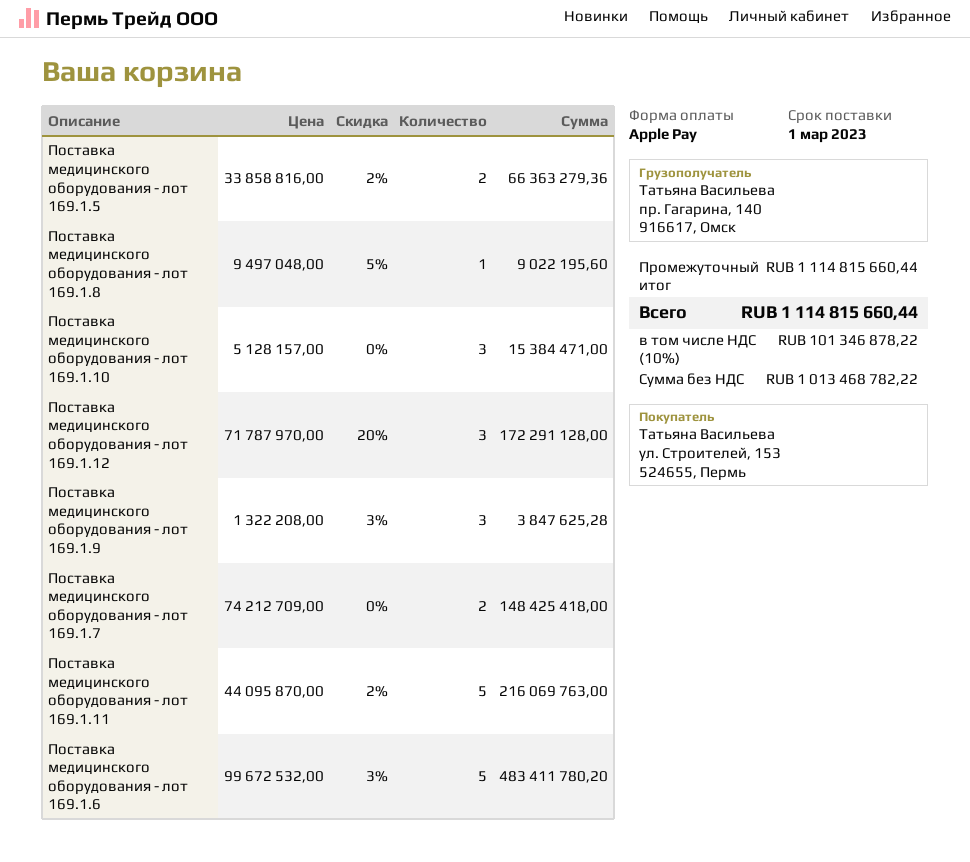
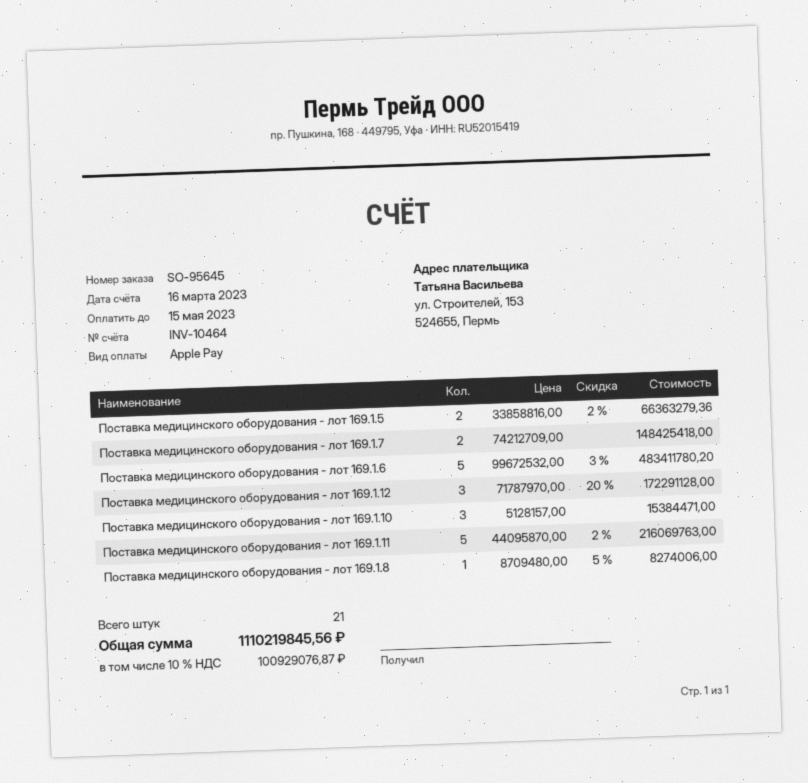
Поставка медицинского оборудования - лот 169.1.8: 1 x 9497048.00 - 5% = 9022195.60 -> 1 x 8709480.00 - 5% = 8274006.00
Поставка медицинского оборудования - лот 169.1.9: 3 x 1322208.00 - 3% = 3847625.28 -> none
tax: 10% = 101346878.22 -> 10% = 100929076.87
total: 1114815660.44 -> 1110219845.56

